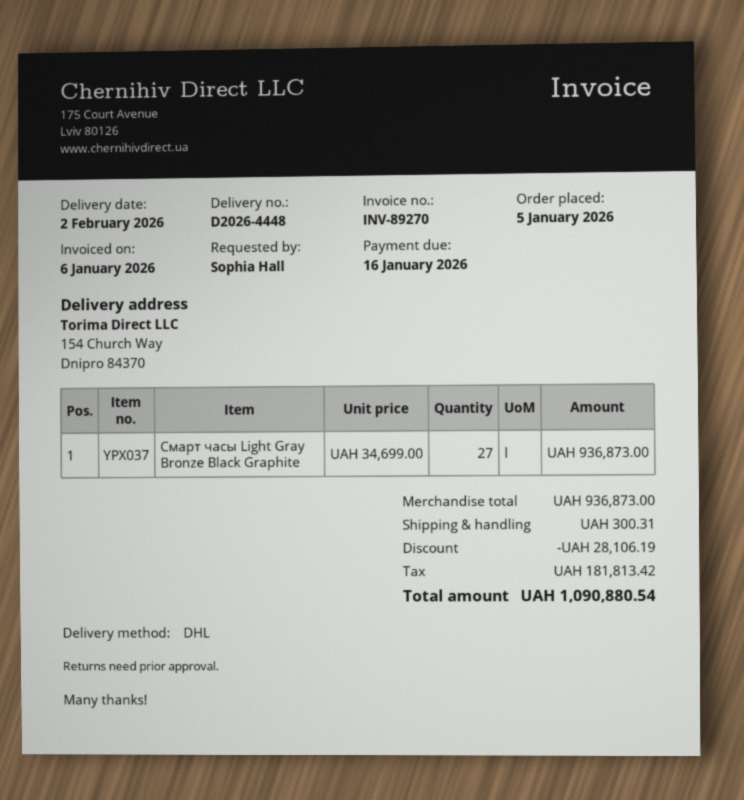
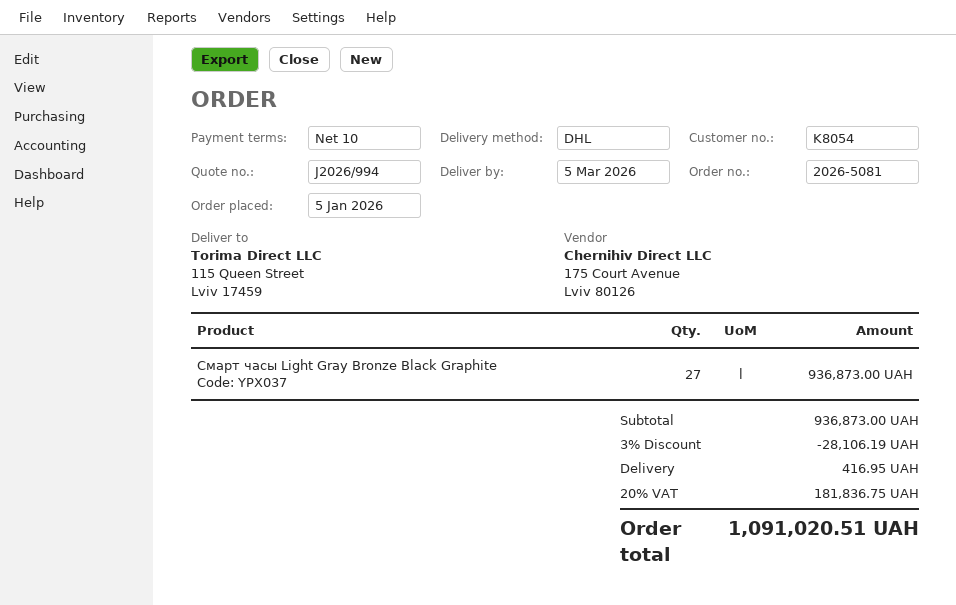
delivery date: 2026-02-02 -> 2026-03-05
ship to: 154 Church Way, Dnipro 84370 -> 115 Queen Street, Lviv 17459
shipping: 300.31 -> 416.95
tax: 181813.42 -> 181836.75
total: 1090880.54 -> 1091020.51

